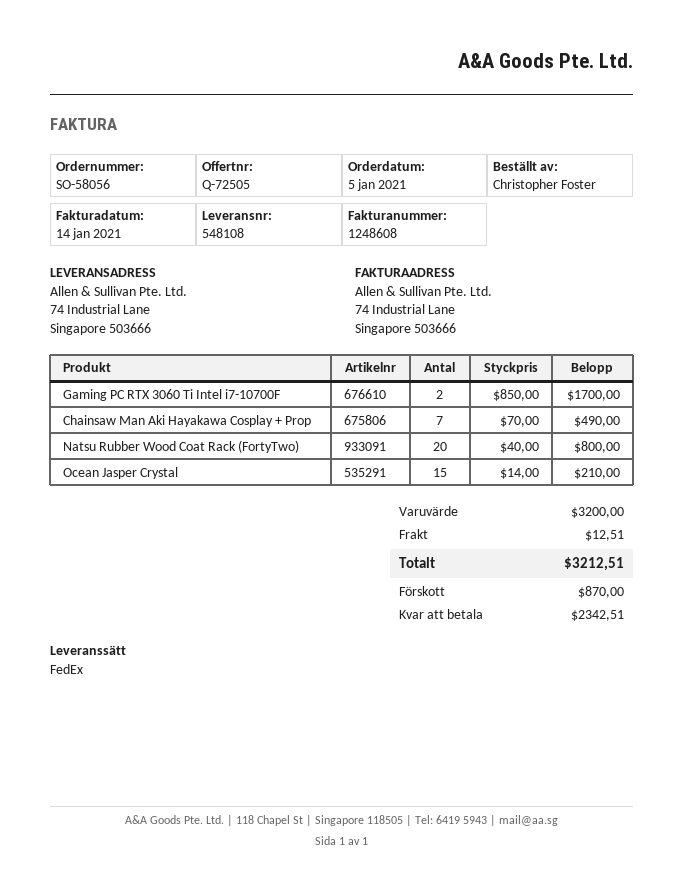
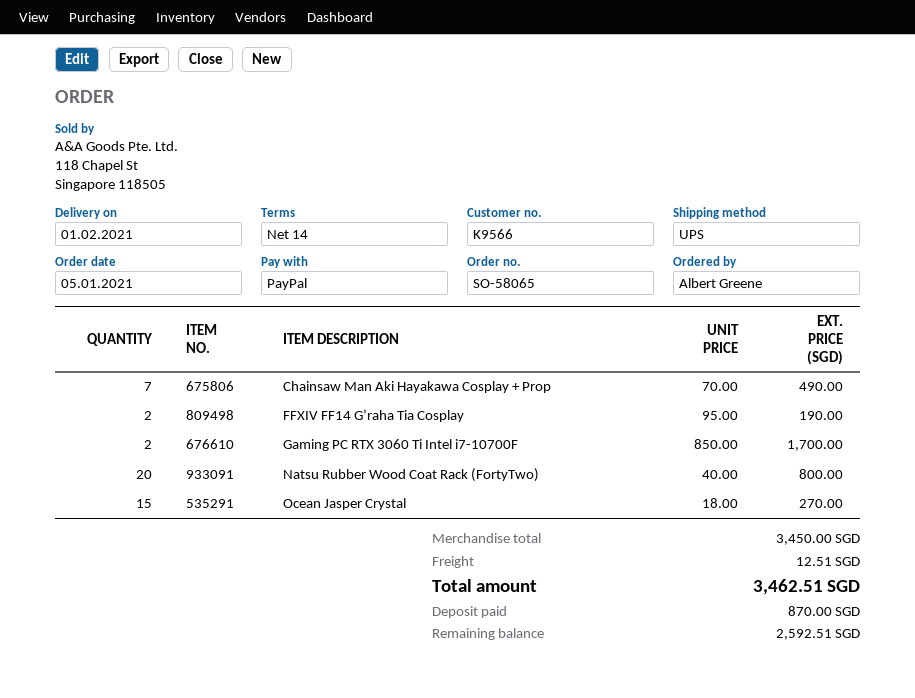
order number: SO-58056 -> SO-58065
ordered by: Christopher Foster -> Albert Greene
shipping method: FedEx -> UPS
Ocean Jasper Crystal: 15 x 14.00 = 210.00 -> 15 x 18.00 = 270.00
FFXIV FF14 G’raha Tia Cosplay: none -> 2 x 95.00 = 190.00
subtotal: 3200.00 -> 3450.00
total: 3212.51 -> 3462.51
balance: 2342.51 -> 2592.51

